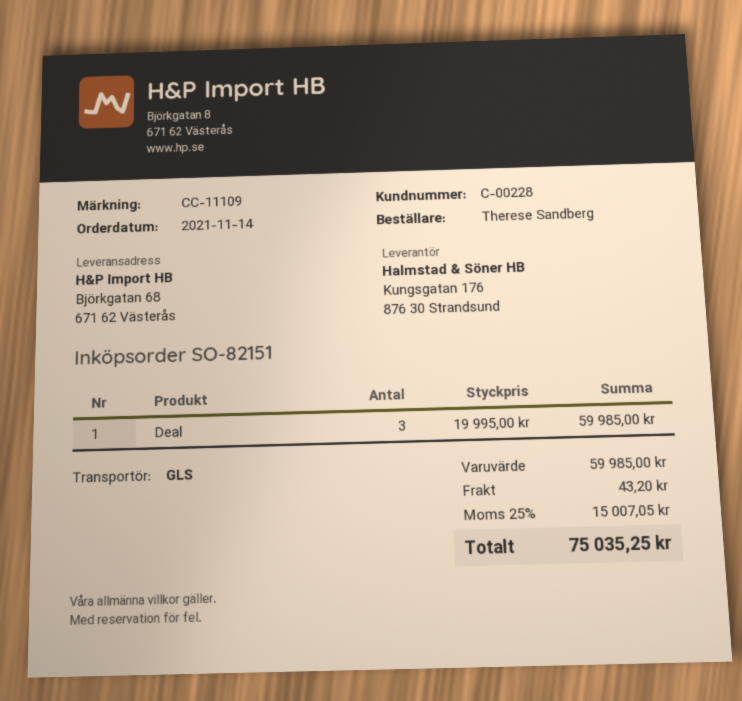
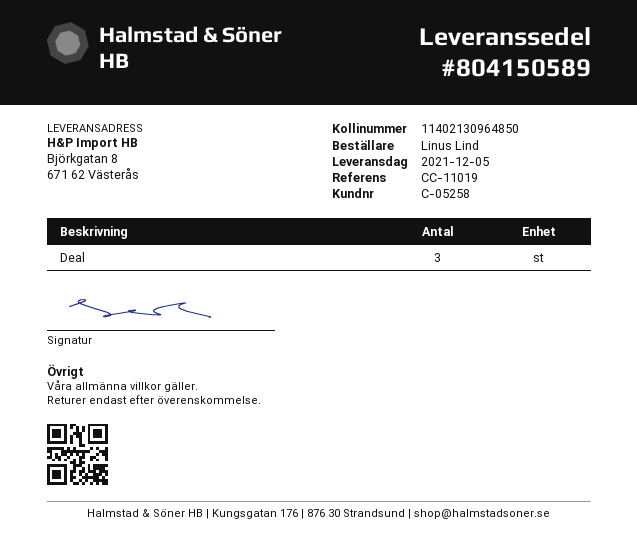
customer number: C-00228 -> C-05258
reference: CC-11109 -> CC-11019
ordered by: Therese Sandberg -> Linus Lind
ship to: Björkgatan 68, 671 62 Västerås -> Björkgatan 8, 671 62 Västerås

